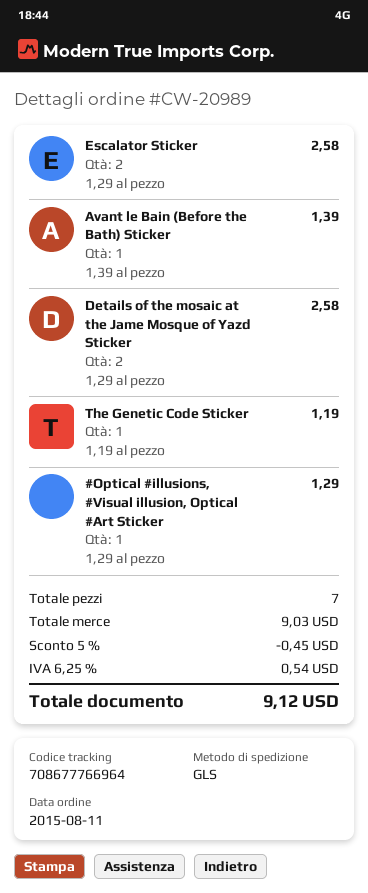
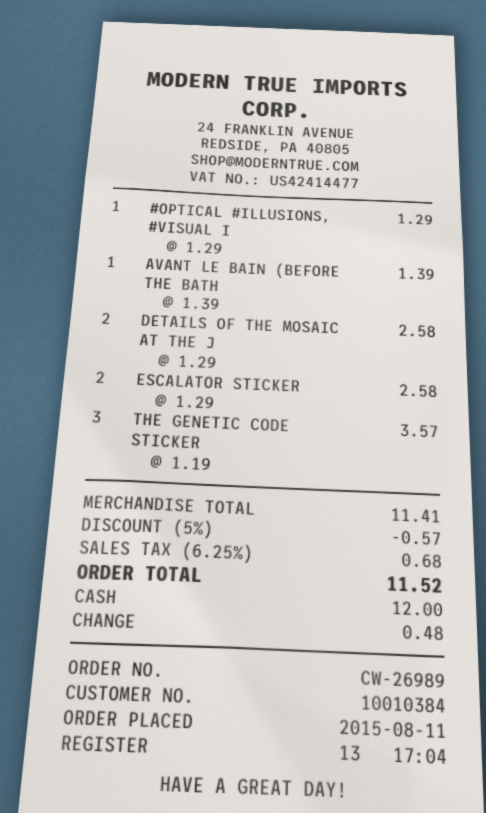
order number: CW-20989 -> CW-26989
The Genetic Code Sticker: 1 x 1.19 = 1.19 -> 3 x 1.19 = 3.57
subtotal: 9.03 -> 11.41
discount: 5% = 0.45 -> 5% = 0.57
tax: 6.25% = 0.54 -> 6.25% = 0.68
total: 9.12 -> 11.52

